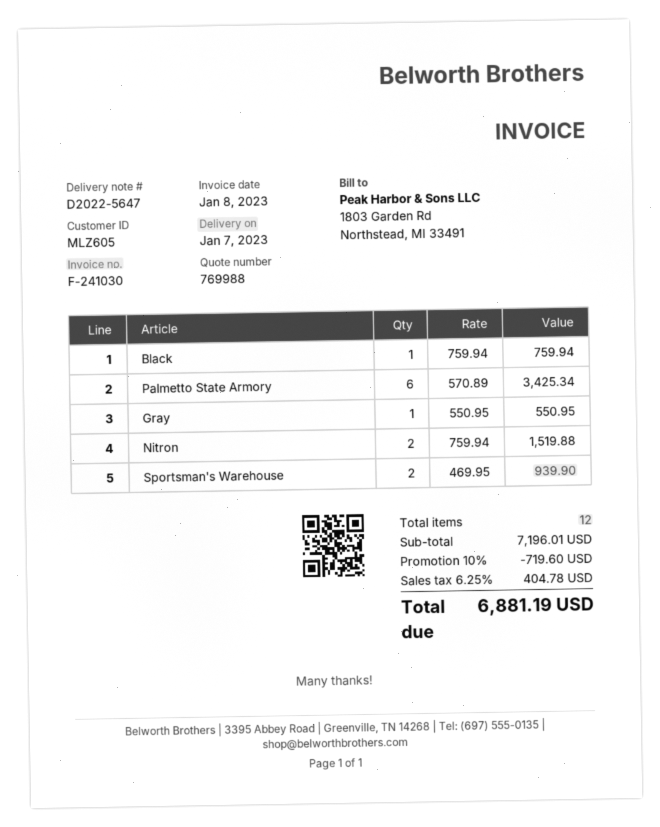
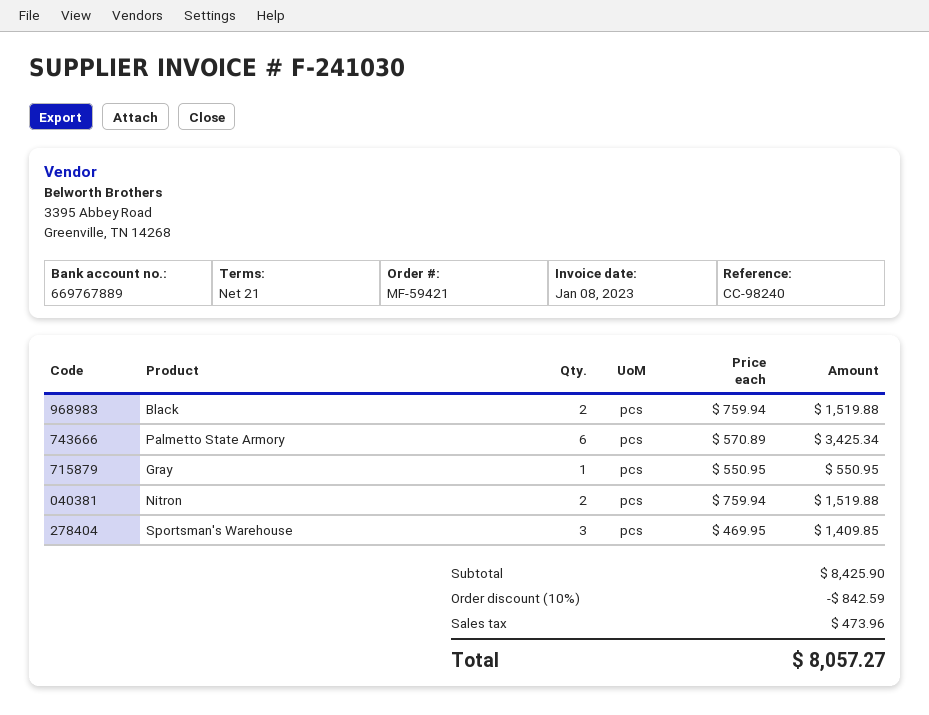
Black: 1 x 759.94 = 759.94 -> 2 x 759.94 = 1519.88
Sportsman's Warehouse: 2 x 469.95 = 939.90 -> 3 x 469.95 = 1409.85
subtotal: 7196.01 -> 8425.90
discount: 10% = 719.60 -> 10% = 842.59
tax: 404.78 -> 473.96
total: 6881.19 -> 8057.27

